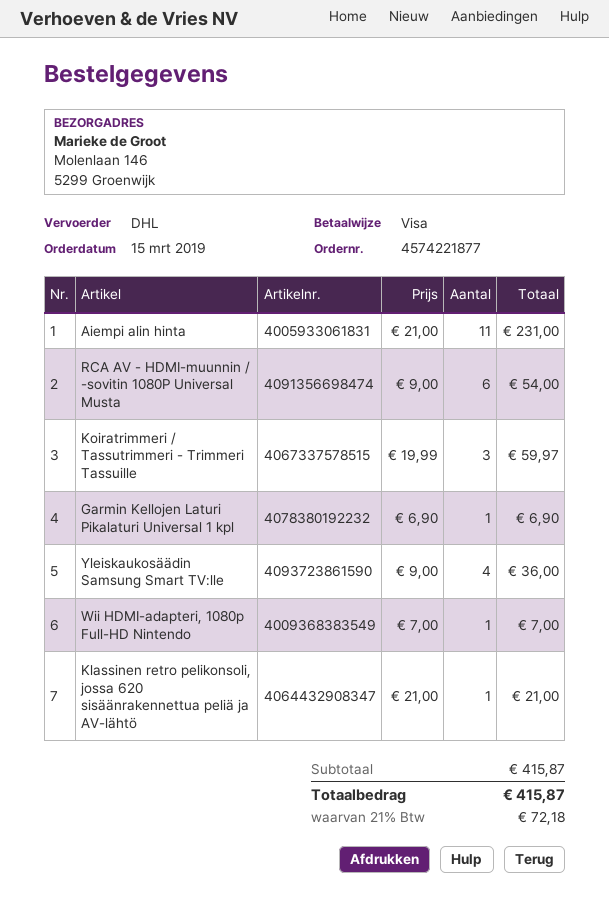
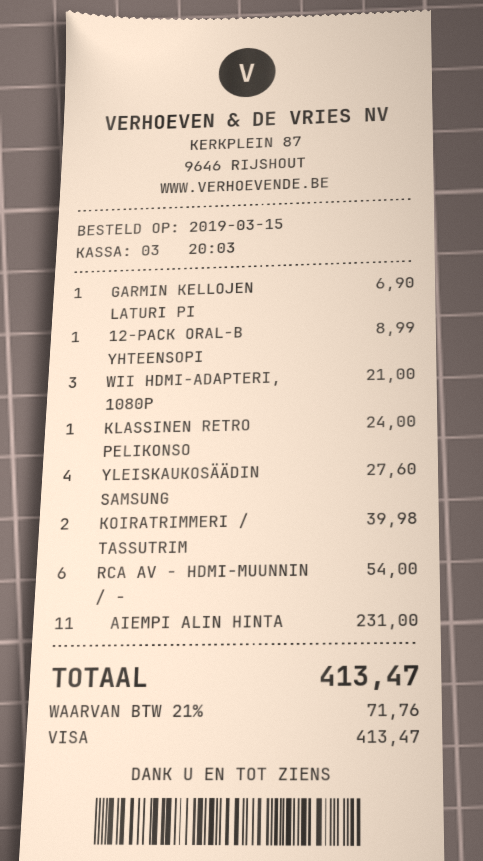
Koiratrimmeri / Tassutrimmeri - Trimmeri Tassuille: 3 for 59.97 -> 2 for 39.98
Yleiskaukosäädin Samsung Smart TV:lle: 4 for 36.00 -> 4 for 27.60
Wii HDMI-adapteri, 1080p Full-HD Nintendo: 1 for 7.00 -> 3 for 21.00
Klassinen retro pelikonsoli, jossa 620 sisäänrakennettua peliä ja AV-lähtö: 1 for 21.00 -> 1 for 24.00
12-PACK ORAL-B YHTEENSOPI: none -> 1 for 8.99
tax: 21% = 72.18 -> 21% = 71.76
total: 415.87 -> 413.47

